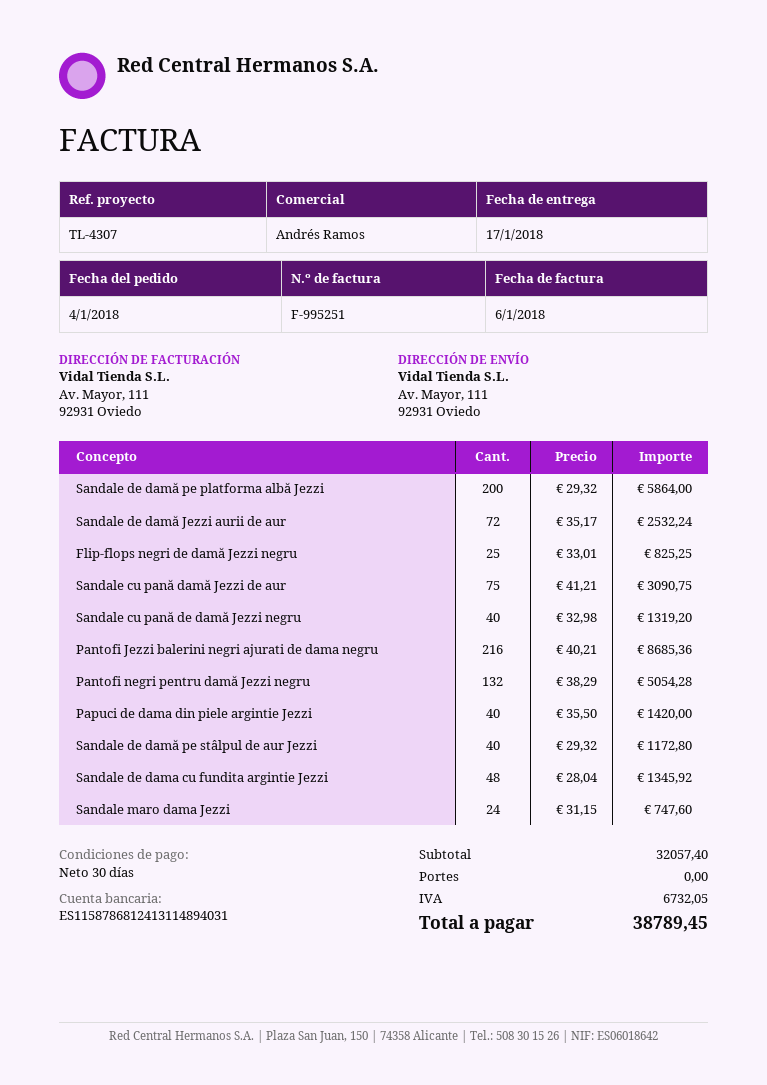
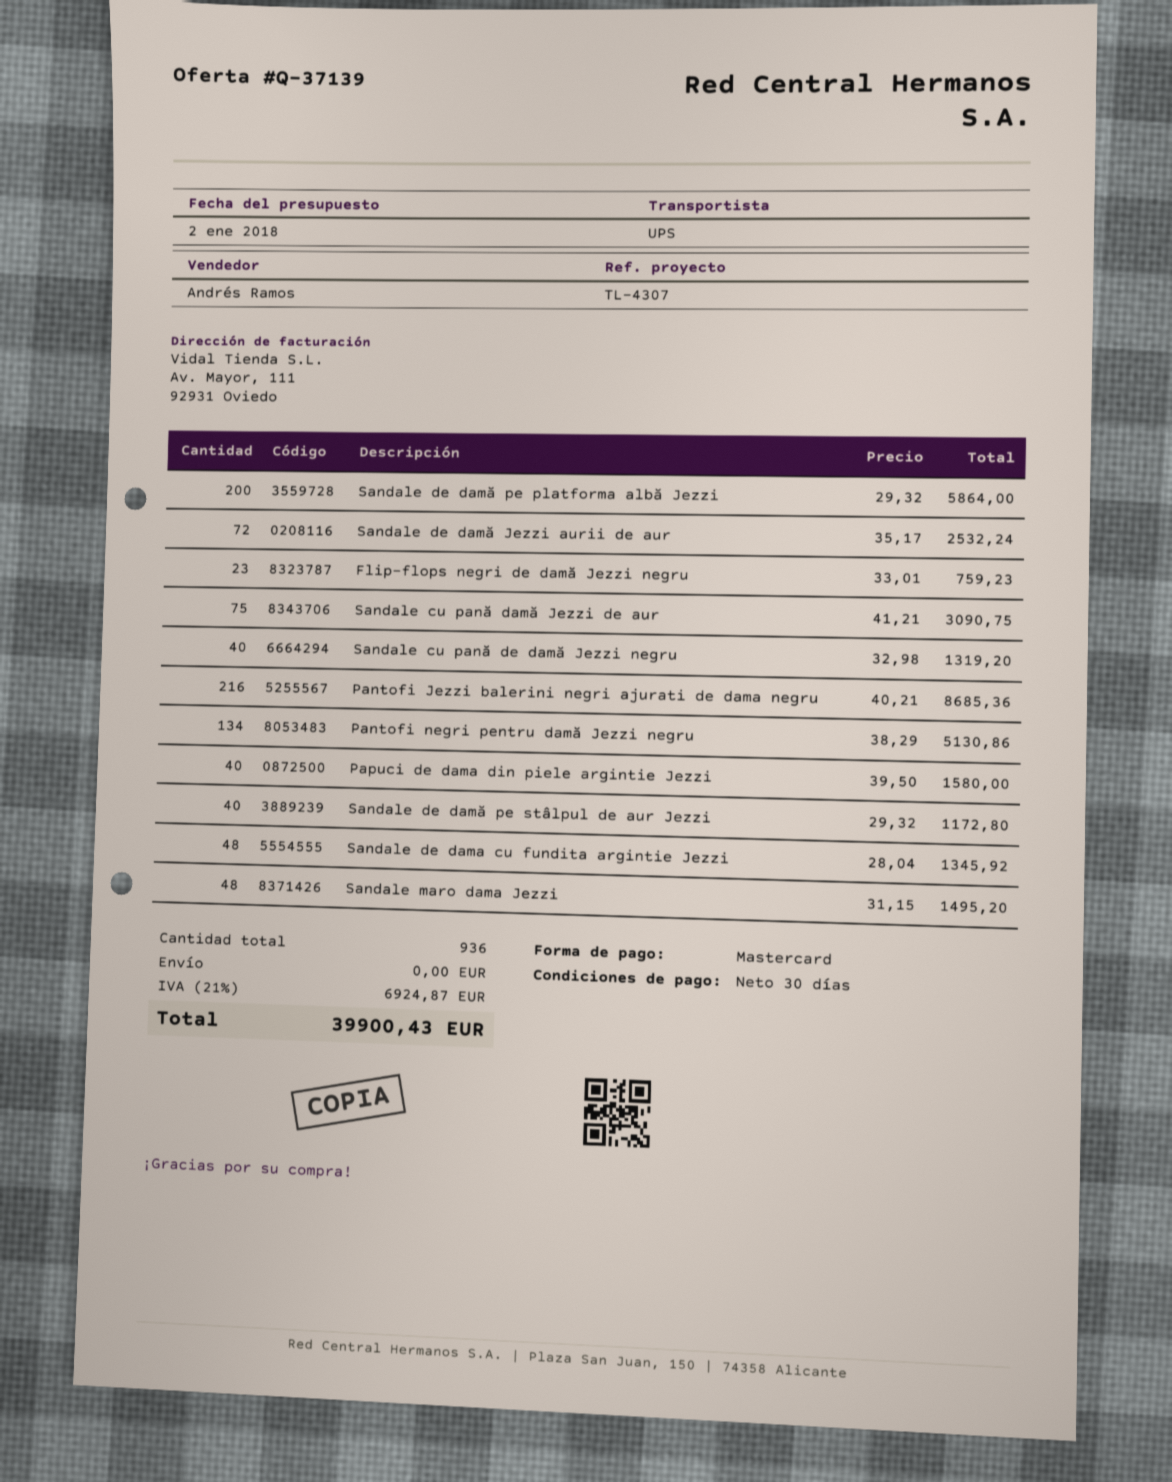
Flip-flops negri de damă Jezzi negru: 25 x 33.01 = 825.25 -> 23 x 33.01 = 759.23
Pantofi negri pentru damă Jezzi negru: 132 x 38.29 = 5054.28 -> 134 x 38.29 = 5130.86
Papuci de dama din piele argintie Jezzi: 40 x 35.50 = 1420.00 -> 40 x 39.50 = 1580.00
Sandale maro dama Jezzi: 24 x 31.15 = 747.60 -> 48 x 31.15 = 1495.20
tax: 6732.05 -> 6924.87
total: 38789.45 -> 39900.43

